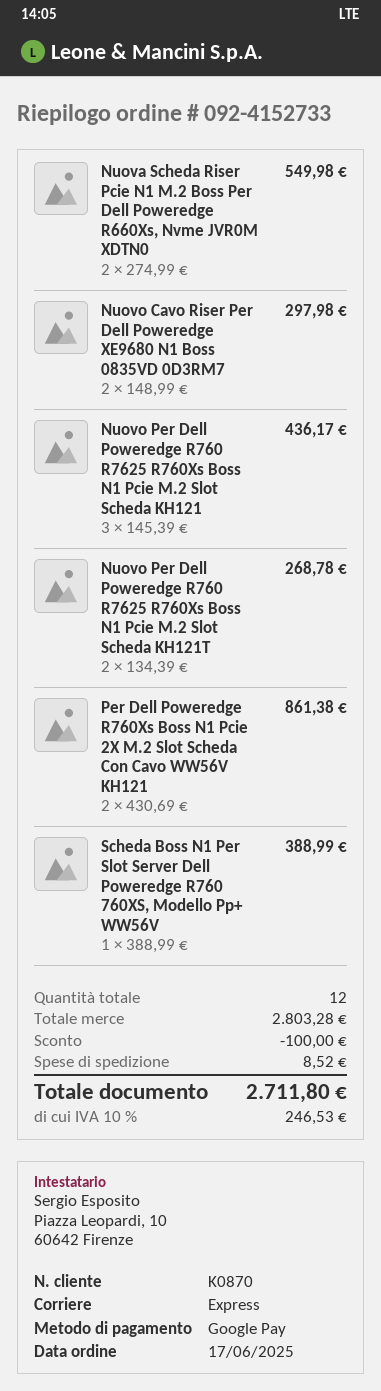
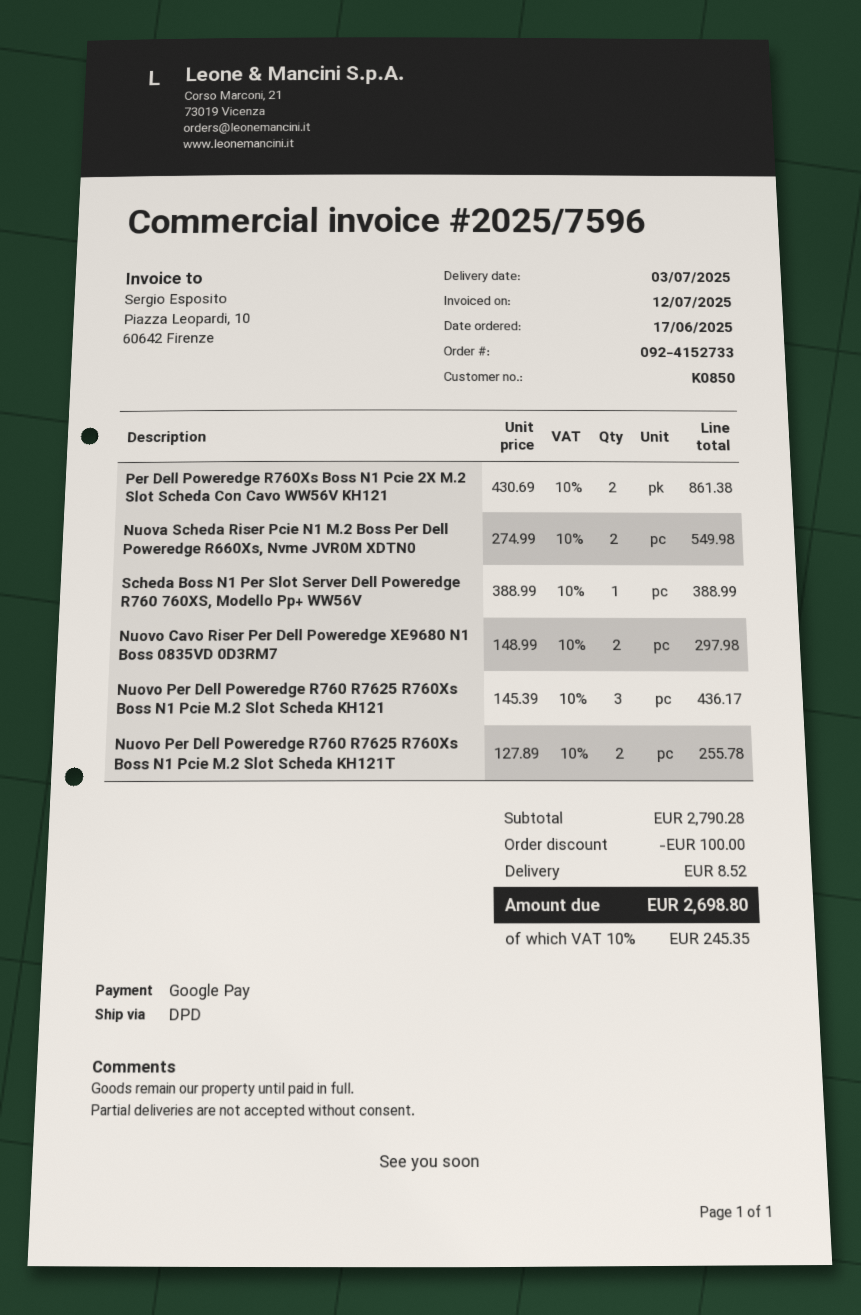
customer number: K0870 -> K0850
shipping method: express -> DPD
Nuovo Per Dell Poweredge R760 R7625 R760Xs Boss N1 Pcie M.2 Slot Scheda KH121T: 2 x 134.39 = 268.78 -> 2 x 127.89 = 255.78
subtotal: 2803.28 -> 2790.28
tax: 10% = 246.53 -> 10% = 245.35
total: 2711.80 -> 2698.80

